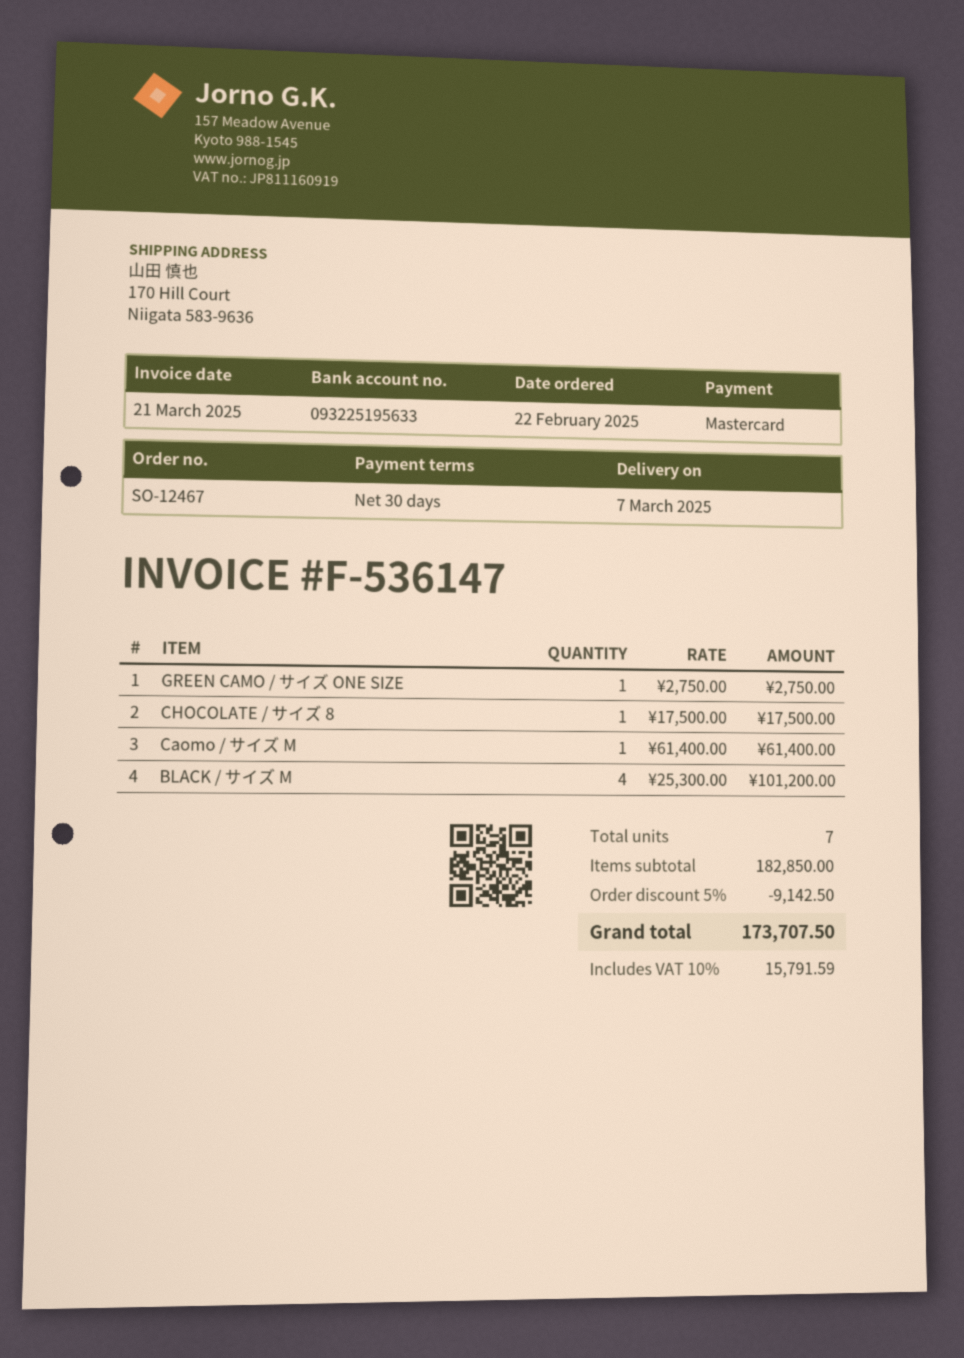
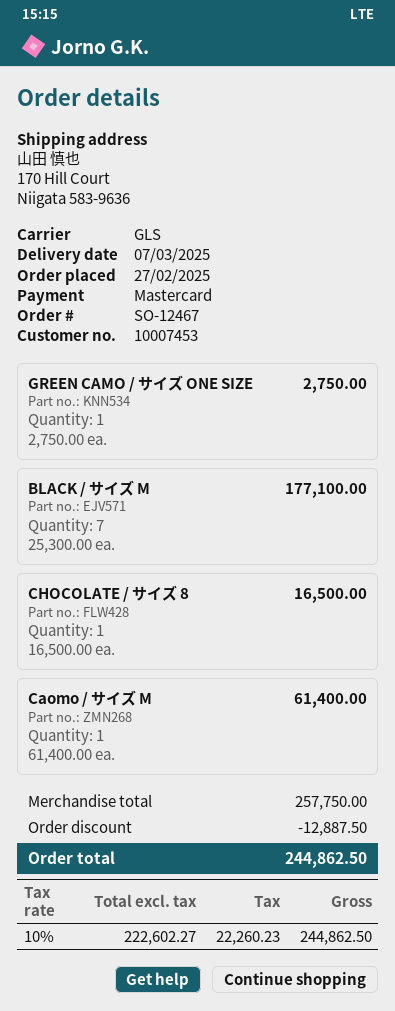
order date: 2025-02-22 -> 2025-02-27
CHOCOLATE / サイズ 8: 1 x 17500.00 = 17500.00 -> 1 x 16500.00 = 16500.00
BLACK / サイズ M: 4 x 25300.00 = 101200.00 -> 7 x 25300.00 = 177100.00
subtotal: 182850.00 -> 257750.00
discount: 9142.50 -> 12887.50
tax: 10% = 15791.59 -> 10% = 22260.23
total: 173707.50 -> 244862.50

